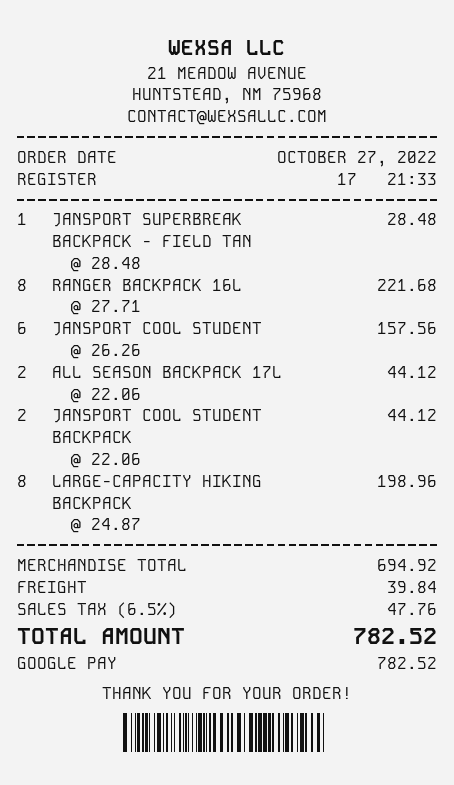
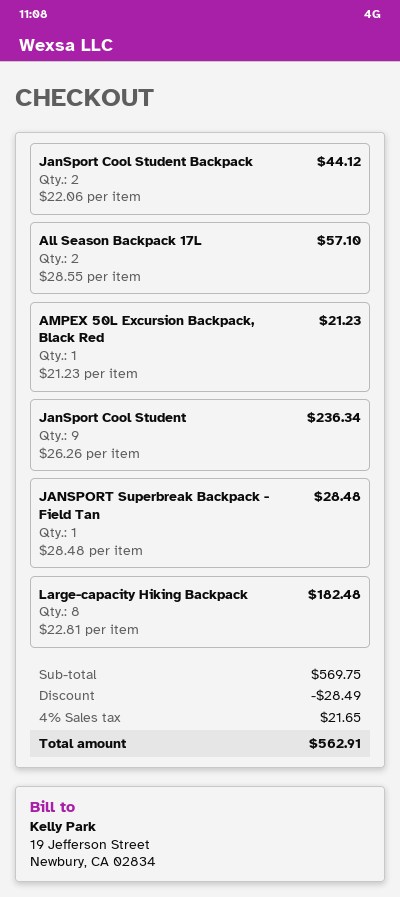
RANGER BACKPACK 16L: 8 x 27.71 = 221.68 -> none
JANSPORT COOL STUDENT: 6 x 26.26 = 157.56 -> 9 x 26.26 = 236.34
ALL SEASON BACKPACK 17L: 2 x 22.06 = 44.12 -> 2 x 28.55 = 57.10
LARGE-CAPACITY HIKING BACKPACK: 8 x 24.87 = 198.96 -> 8 x 22.81 = 182.48
AMPEX 50L Excursion Backpack, Black Red: none -> 1 x 21.23 = 21.23
subtotal: 694.92 -> 569.75
discount: none -> 28.49
shipping: 39.84 -> none
tax: 6.5% = 47.76 -> 4% = 21.65
total: 782.52 -> 562.91

